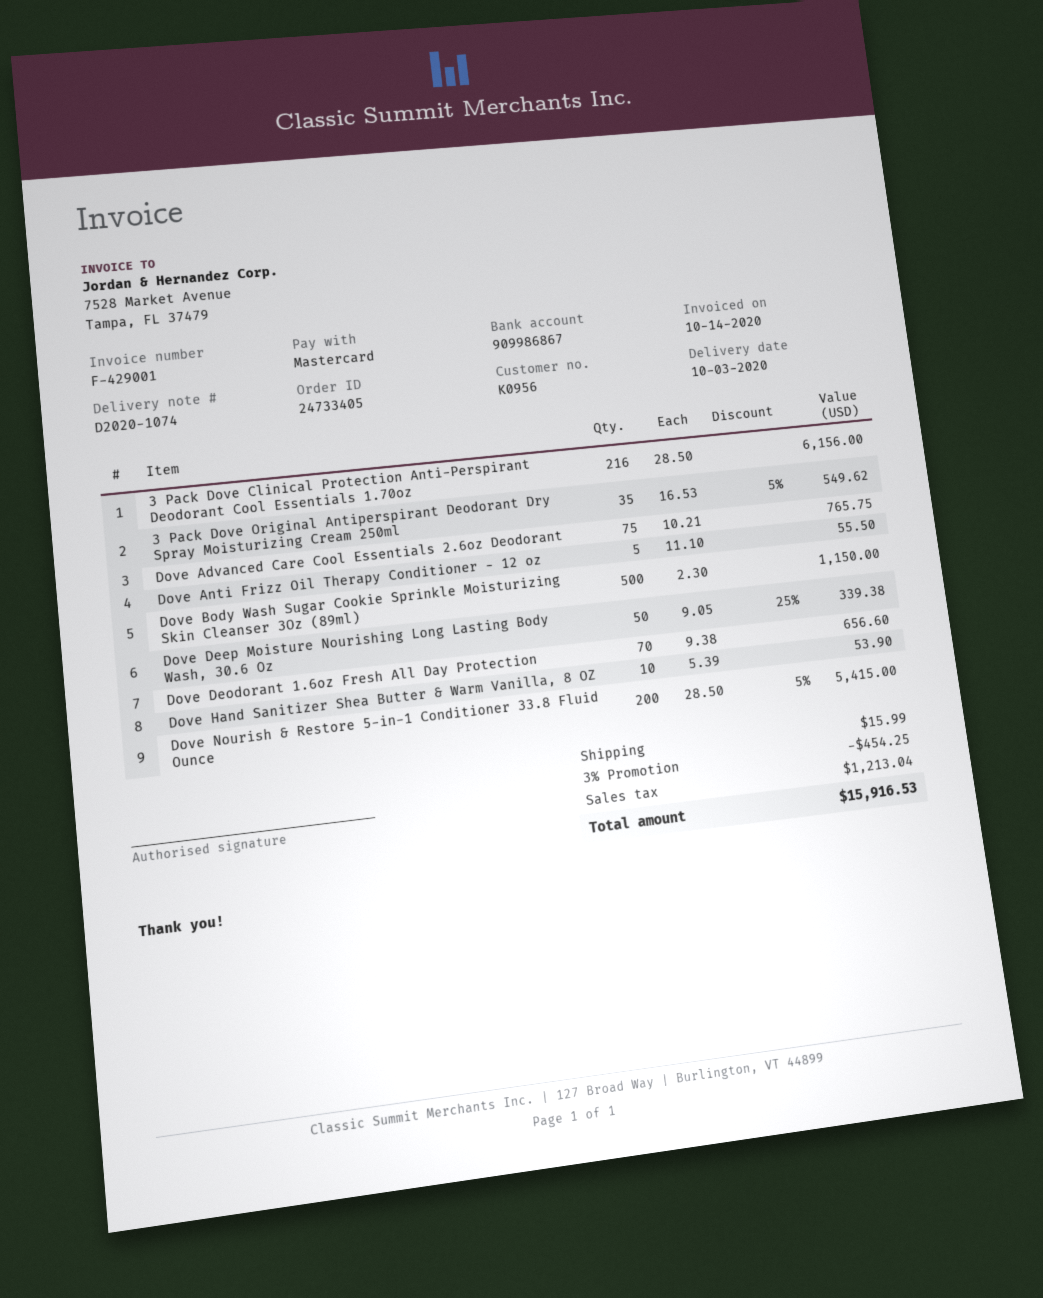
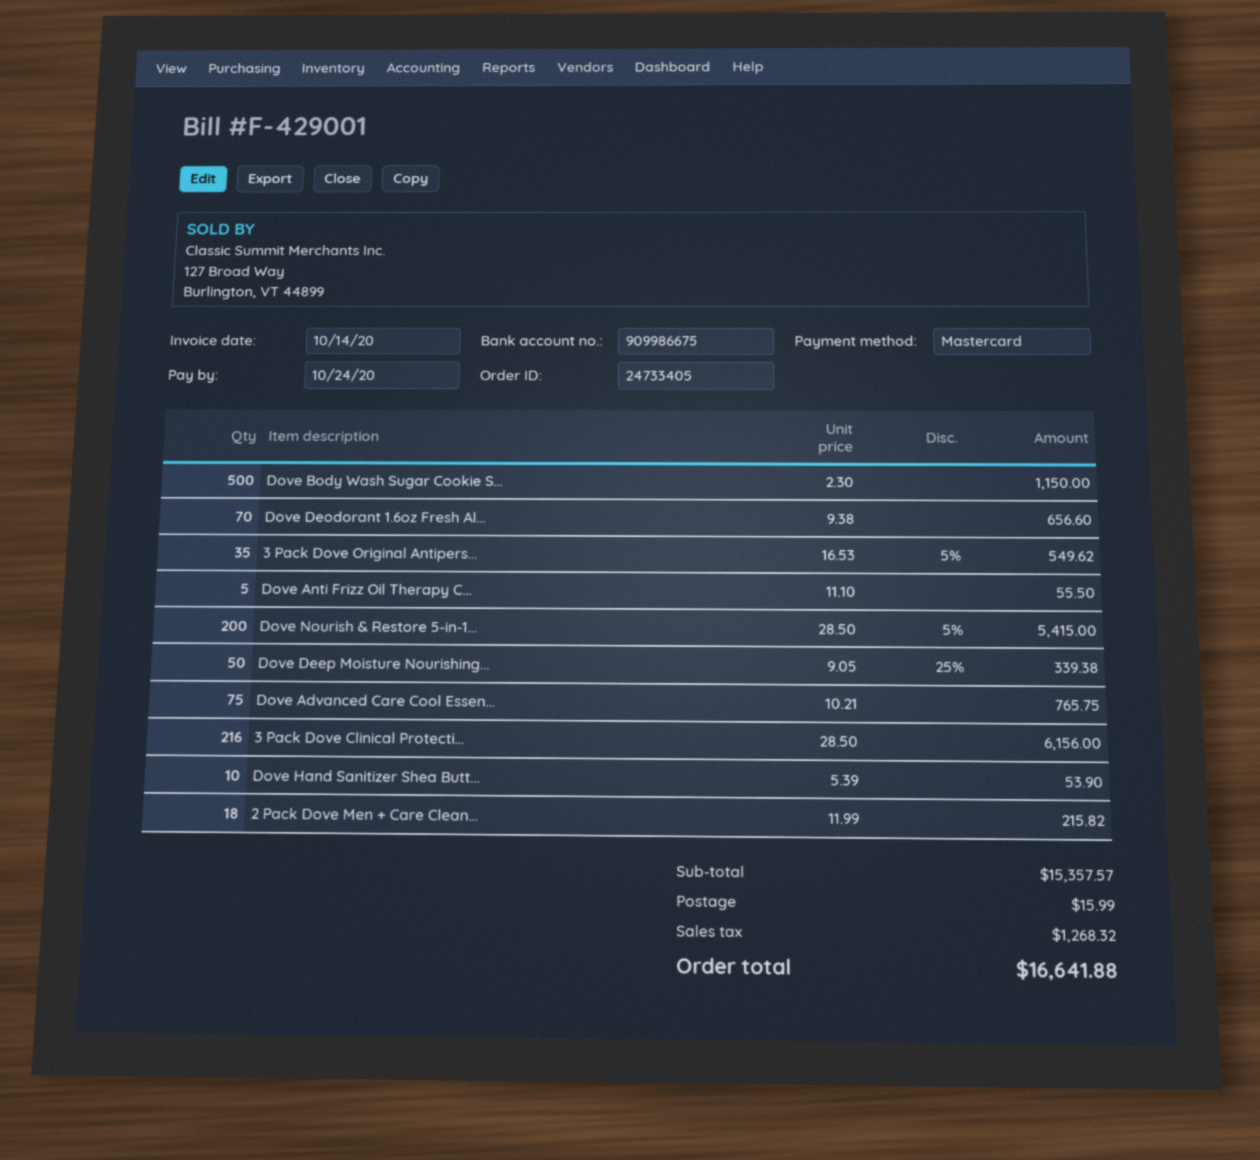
bank account: 909986867 -> 909986675
2 Pack Dove Men + Care Clean...: none -> 18 x 11.99 = 215.82
discount: 3% = 454.25 -> none
tax: 1213.04 -> 1268.32
total: 15916.53 -> 16641.88

